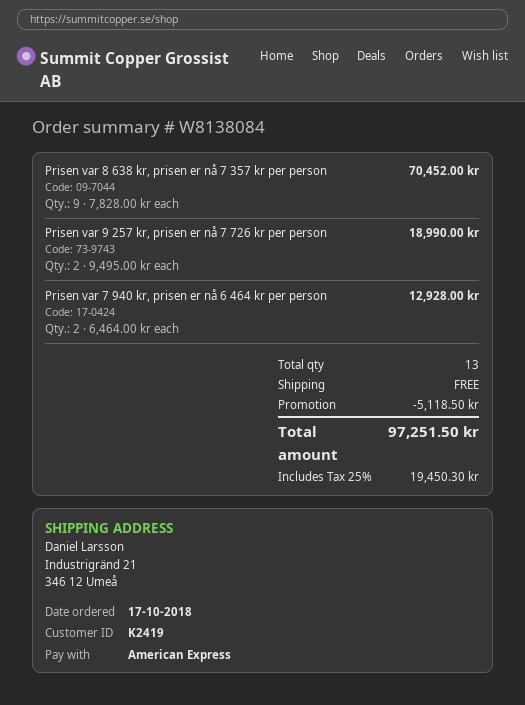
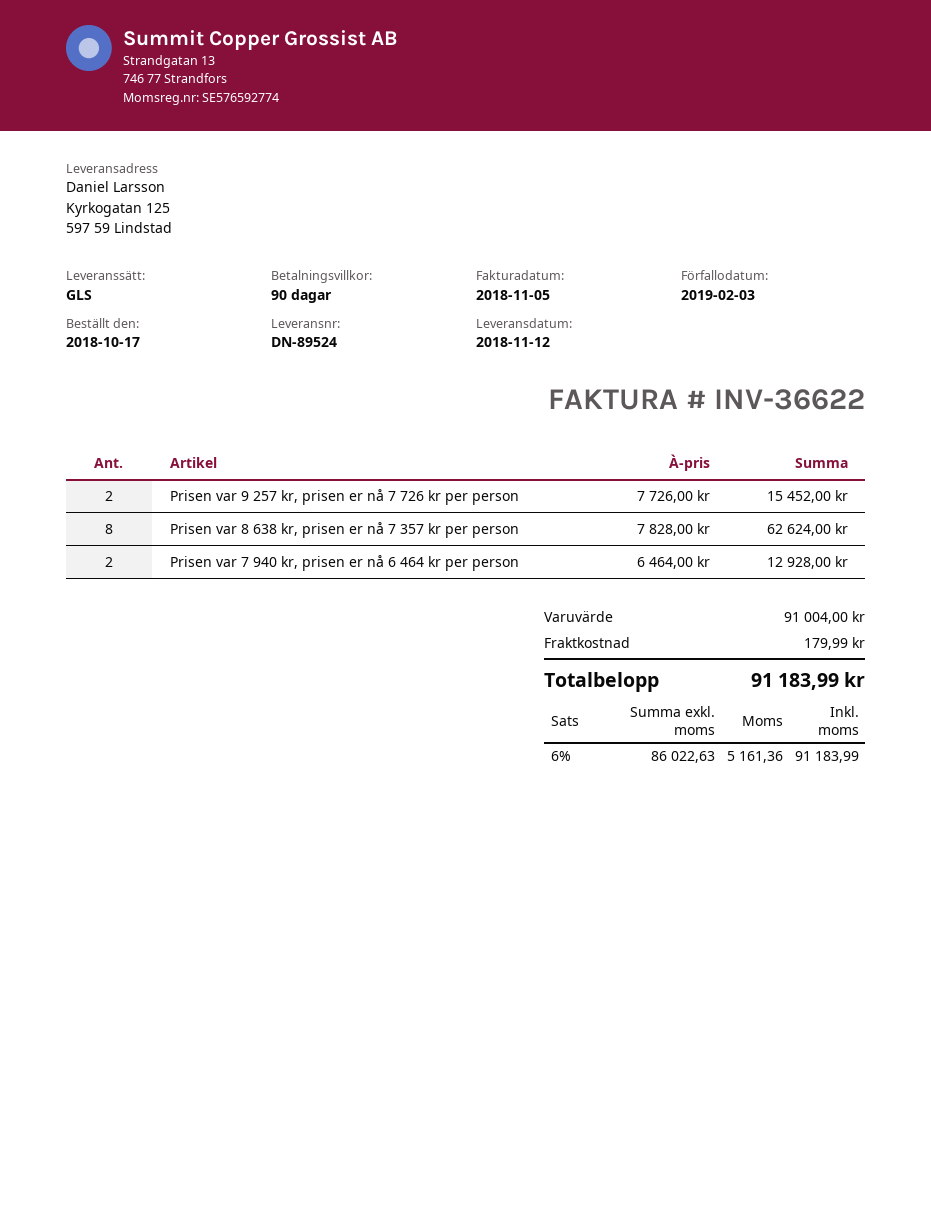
ship to: Industrigränd 21, 346 12 Umeå -> Kyrkogatan 125, 597 59 Lindstad
Prisen var 8 638 kr, prisen er nå 7 357 kr per person: 9 x 7828.00 = 70452.00 -> 8 x 7828.00 = 62624.00
Prisen var 9 257 kr, prisen er nå 7 726 kr per person: 2 x 9495.00 = 18990.00 -> 2 x 7726.00 = 15452.00
discount: 5118.50 -> none
shipping: 0.00 -> 179.99
tax: 25% = 19450.30 -> 6% = 5161.36
total: 97251.50 -> 91183.99

